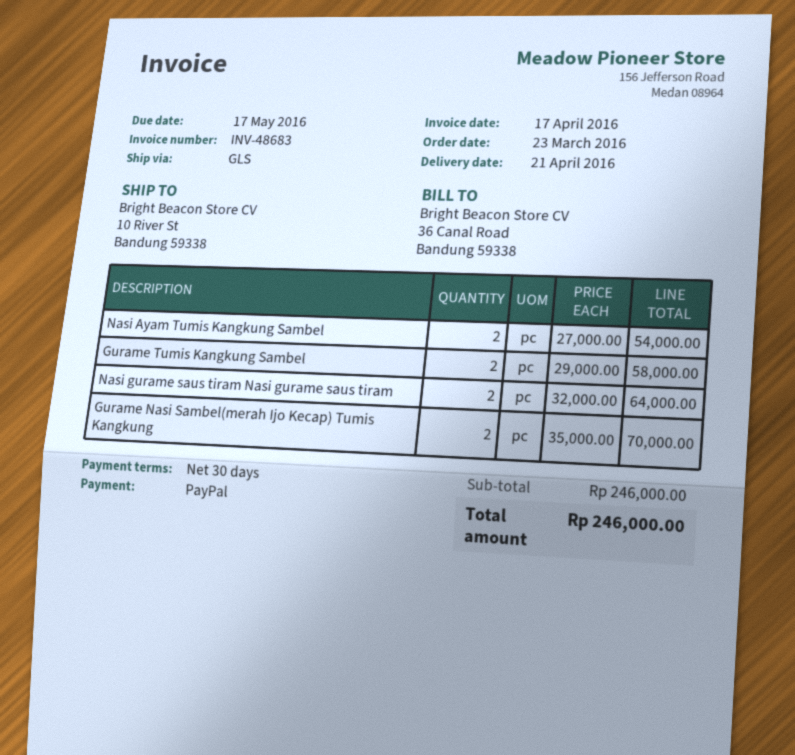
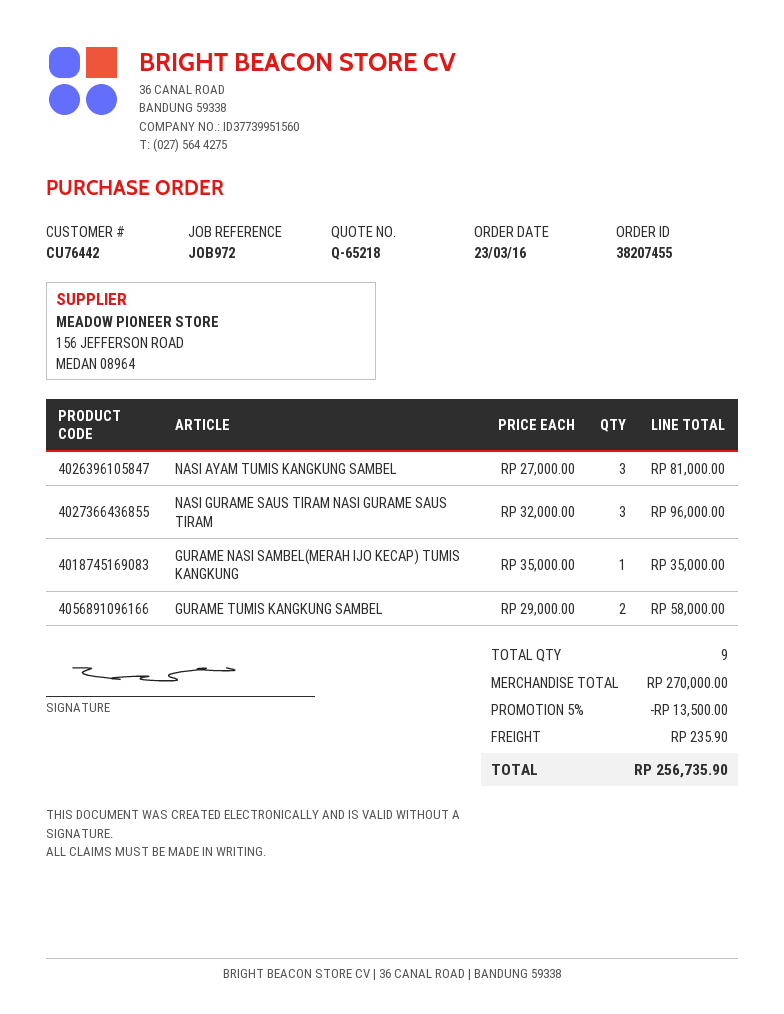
Nasi Ayam Tumis Kangkung Sambel: 2 x 27000.00 = 54000.00 -> 3 x 27000.00 = 81000.00
Nasi gurame saus tiram Nasi gurame saus tiram: 2 x 32000.00 = 64000.00 -> 3 x 32000.00 = 96000.00
Gurame Nasi Sambel(merah Ijo Kecap) Tumis Kangkung: 2 x 35000.00 = 70000.00 -> 1 x 35000.00 = 35000.00
subtotal: 246000.00 -> 270000.00
discount: none -> 5% = 13500.00
shipping: none -> 235.90
total: 246000.00 -> 256735.90

